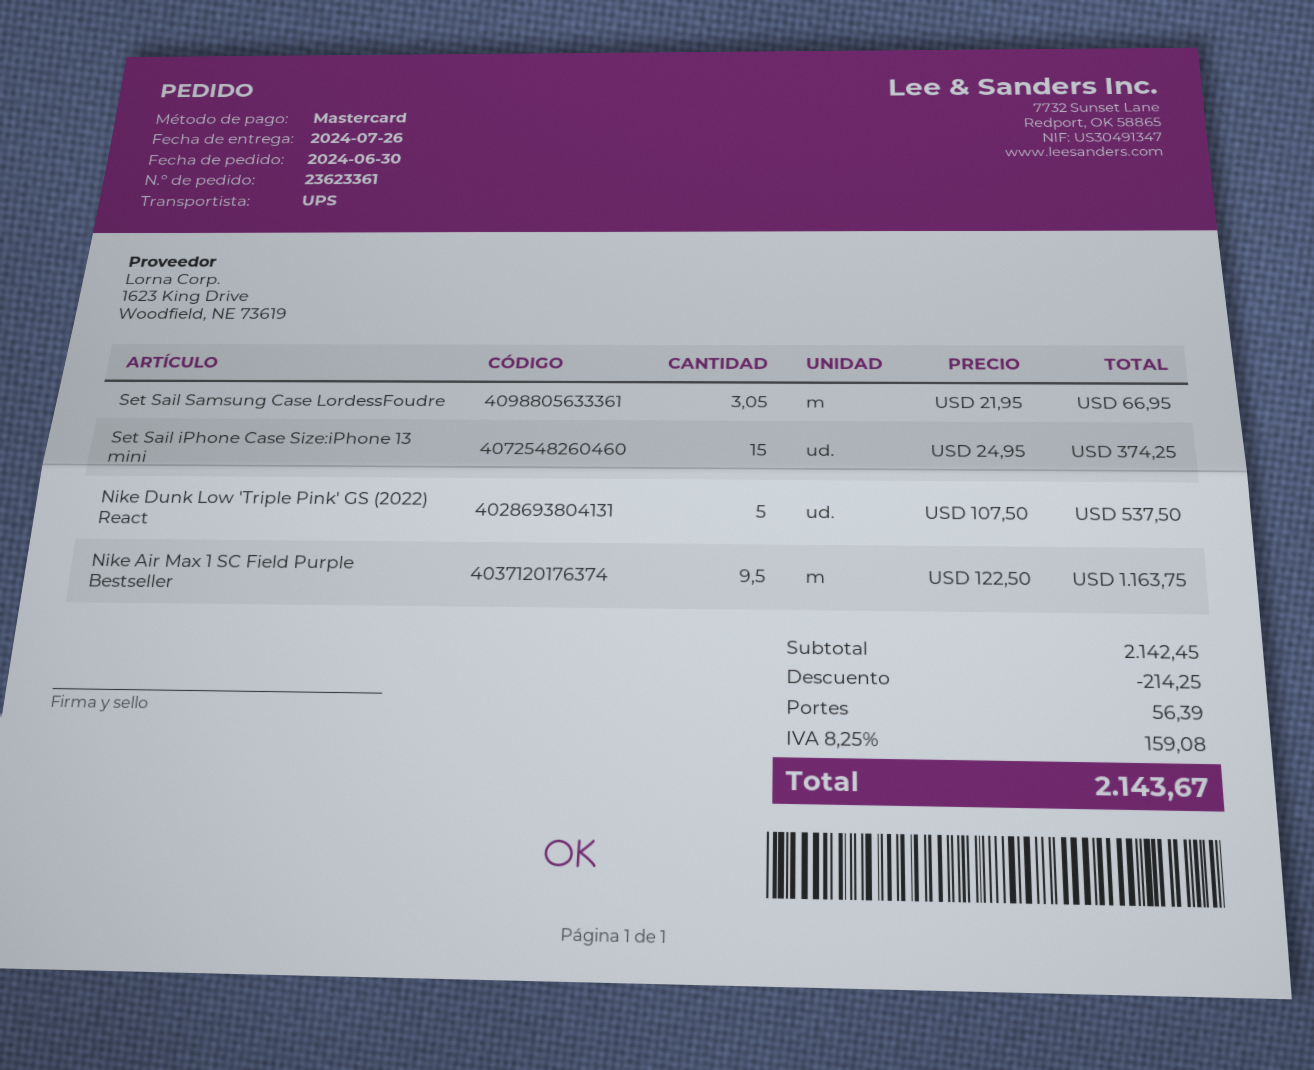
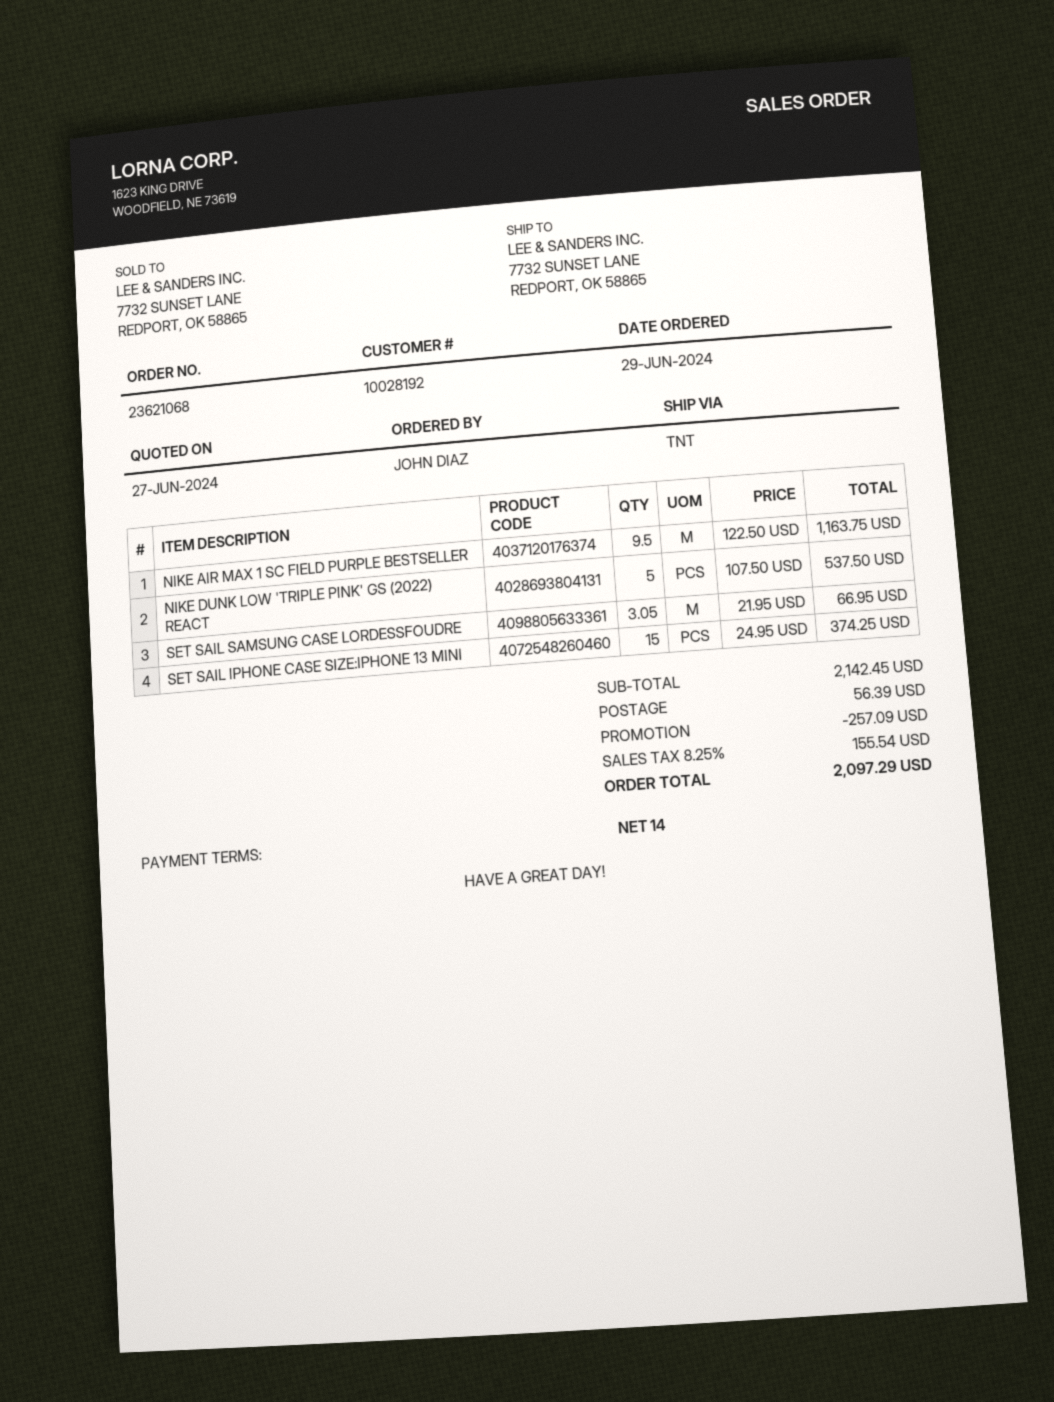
order number: 23623361 -> 23621068
order date: 2024-06-30 -> 2024-06-29
shipping method: UPS -> TNT
discount: 214.25 -> 257.09
tax: 8.25% = 159.08 -> 8.25% = 155.54
total: 2143.67 -> 2097.29

